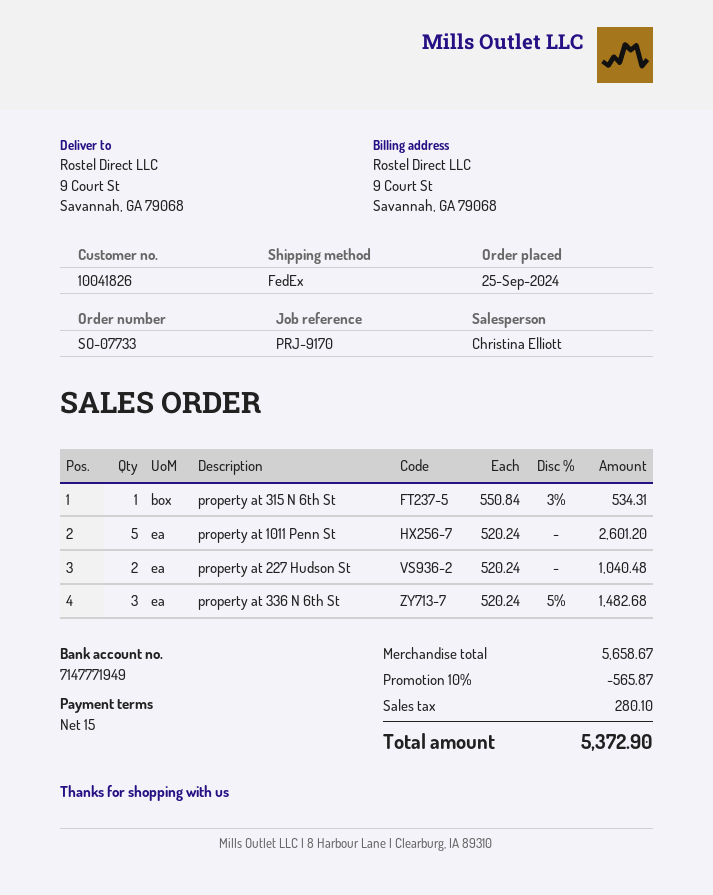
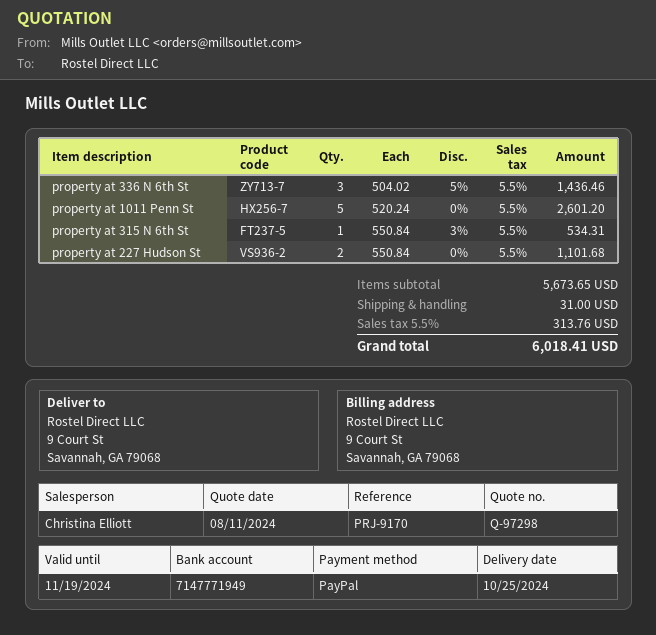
property at 227 Hudson St: 2 x 520.24 = 1040.48 -> 2 x 550.84 = 1101.68
property at 336 N 6th St: 3 x 520.24 - 5% = 1482.68 -> 3 x 504.02 - 5% = 1436.46
subtotal: 5658.67 -> 5673.65
discount: 10% = 565.87 -> none
shipping: none -> 31.00
tax: 280.10 -> 313.76
total: 5372.90 -> 6018.41

